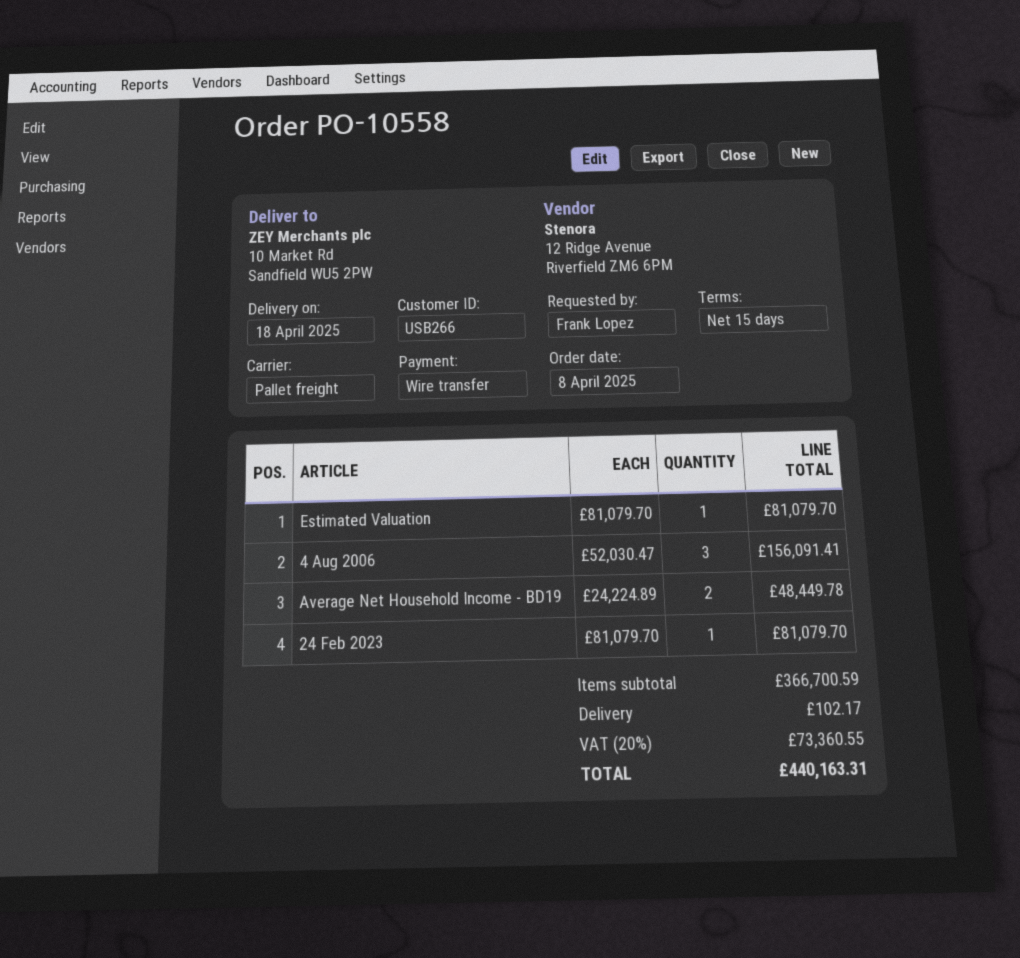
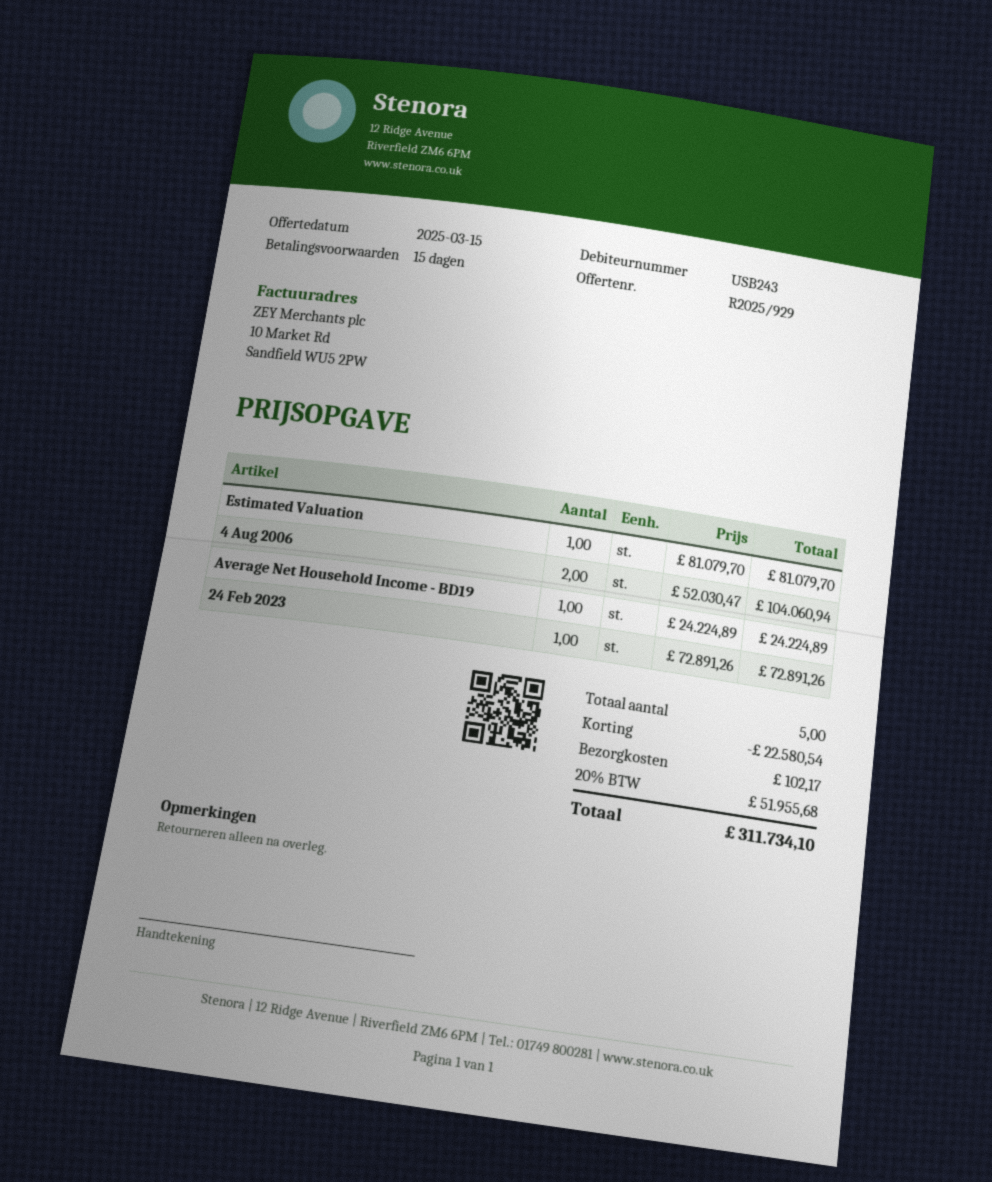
customer number: USB266 -> USB243
4 Aug 2006: 3 x 52030.47 = 156091.41 -> 2 x 52030.47 = 104060.94
Average Net Household Income - BD19: 2 x 24224.89 = 48449.78 -> 1 x 24224.89 = 24224.89
24 Feb 2023: 1 x 81079.70 = 81079.70 -> 1 x 72891.26 = 72891.26
discount: none -> 22580.54
tax: 20% = 73360.55 -> 20% = 51955.68
total: 440163.31 -> 311734.10

